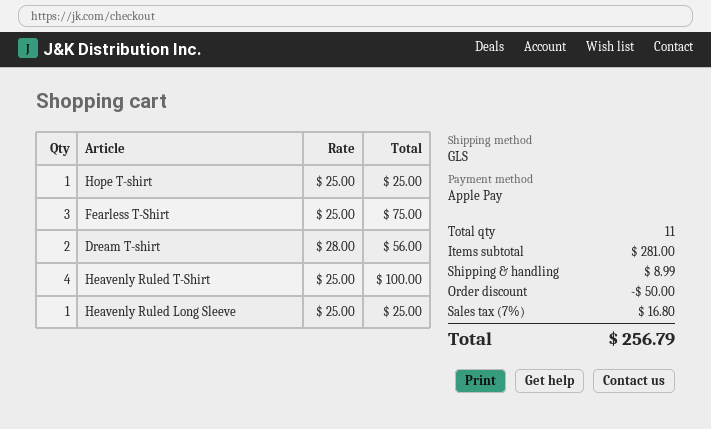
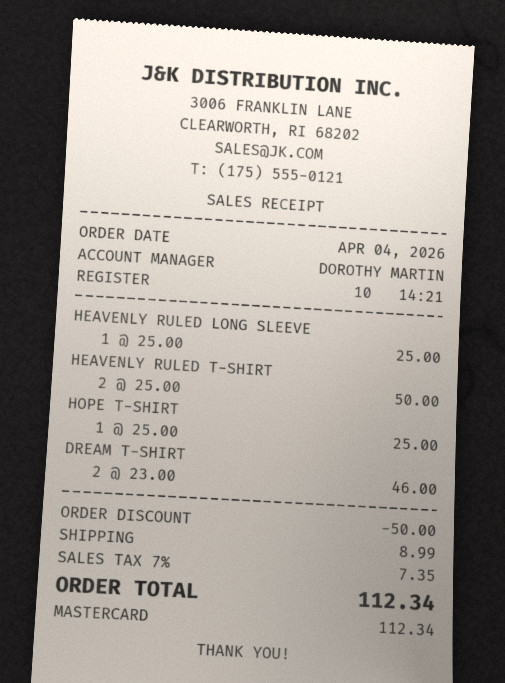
payment method: Apple Pay -> Mastercard
Fearless T-Shirt: 3 x 25.00 = 75.00 -> none
Dream T-shirt: 2 x 28.00 = 56.00 -> 2 x 23.00 = 46.00
Heavenly Ruled T-Shirt: 4 x 25.00 = 100.00 -> 2 x 25.00 = 50.00
tax: 7% = 16.80 -> 7% = 7.35
total: 256.79 -> 112.34

